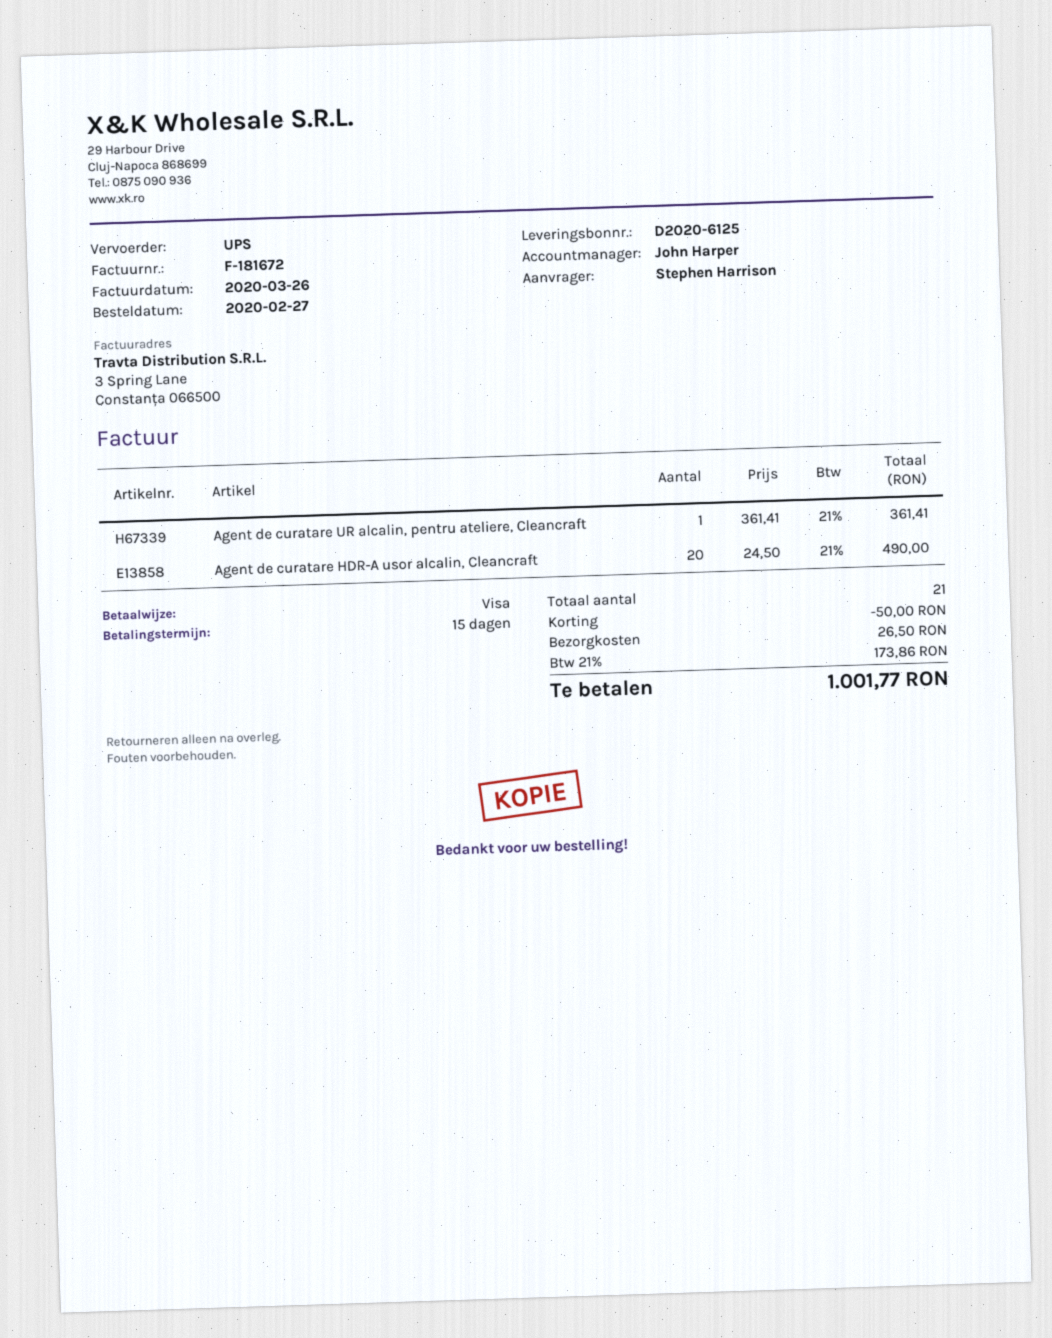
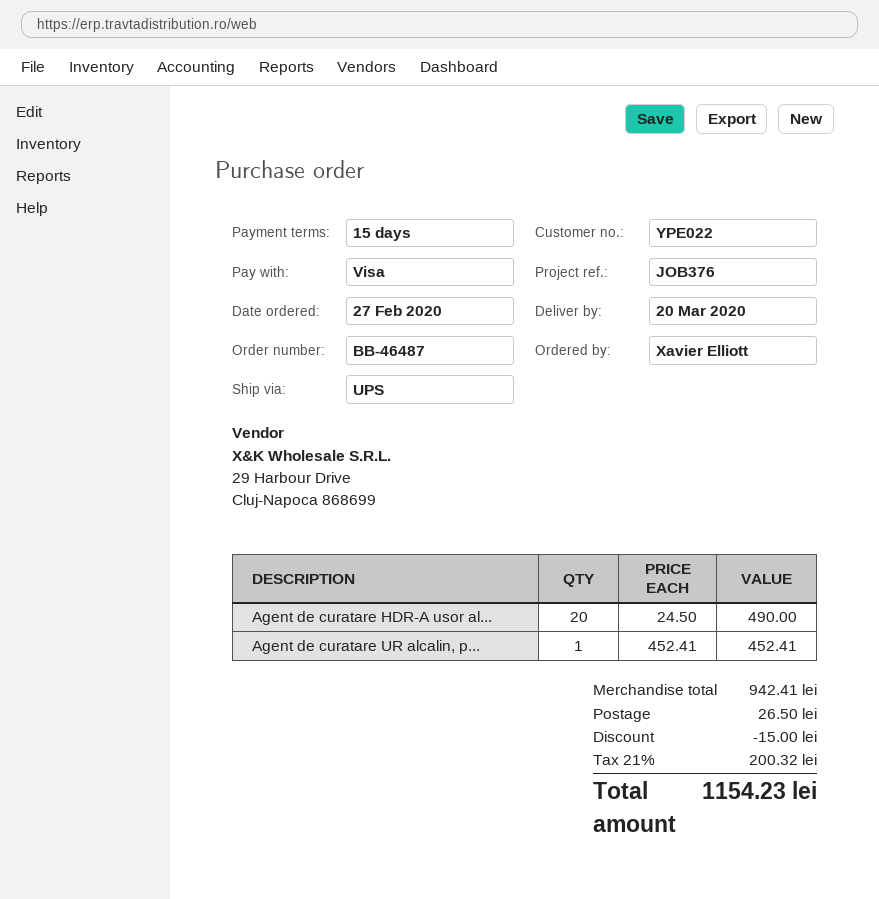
ordered by: Stephen Harrison -> Xavier Elliott
Agent de curatare UR alcalin, pentru ateliere, Cleancraft: 1 x 361.41 = 361.41 -> 1 x 452.41 = 452.41
discount: 50.00 -> 15.00
tax: 21% = 173.86 -> 21% = 200.32
total: 1001.77 -> 1154.23

